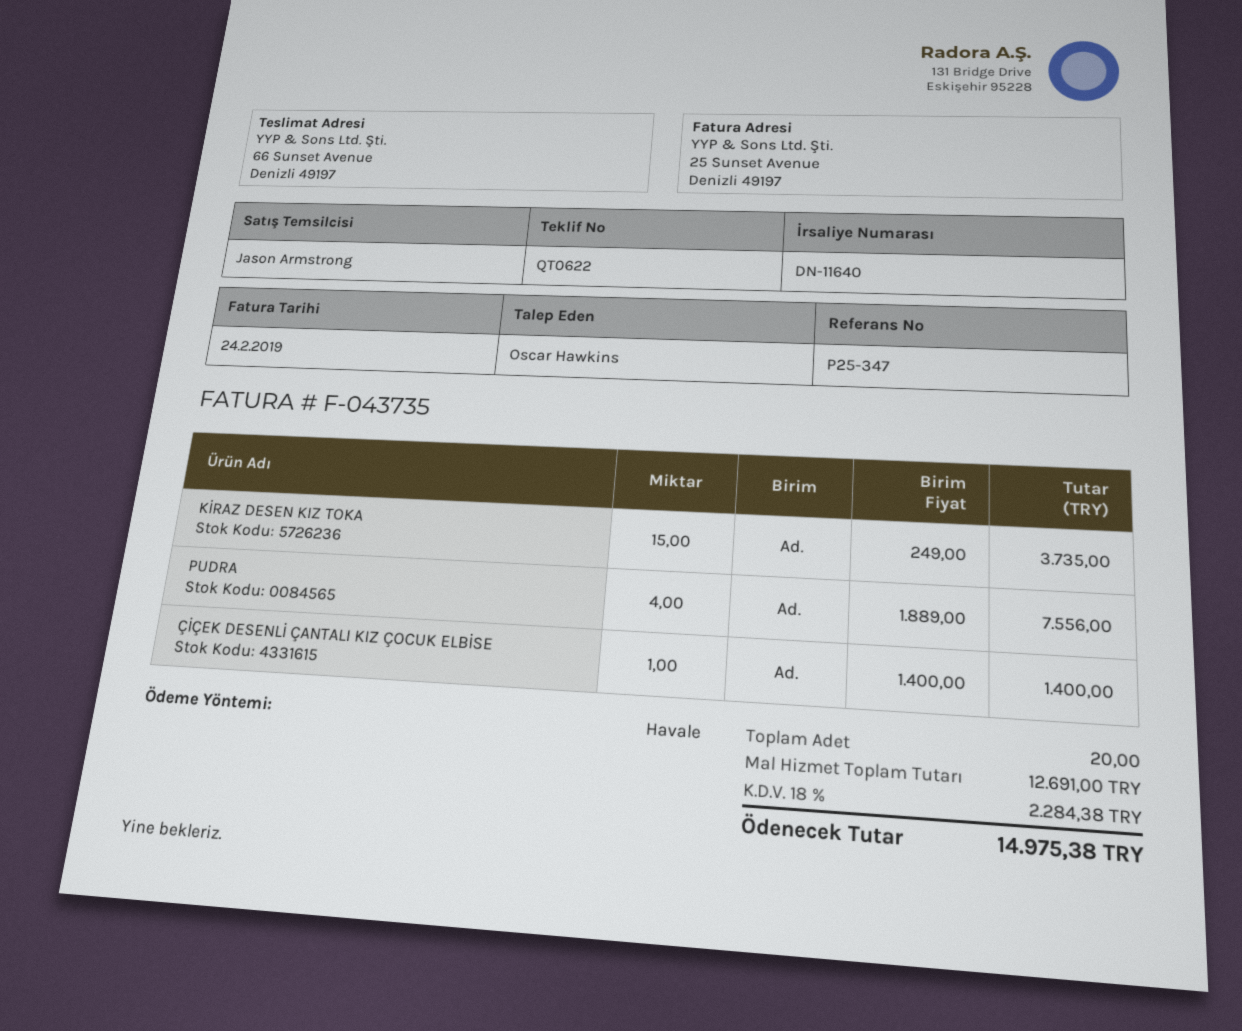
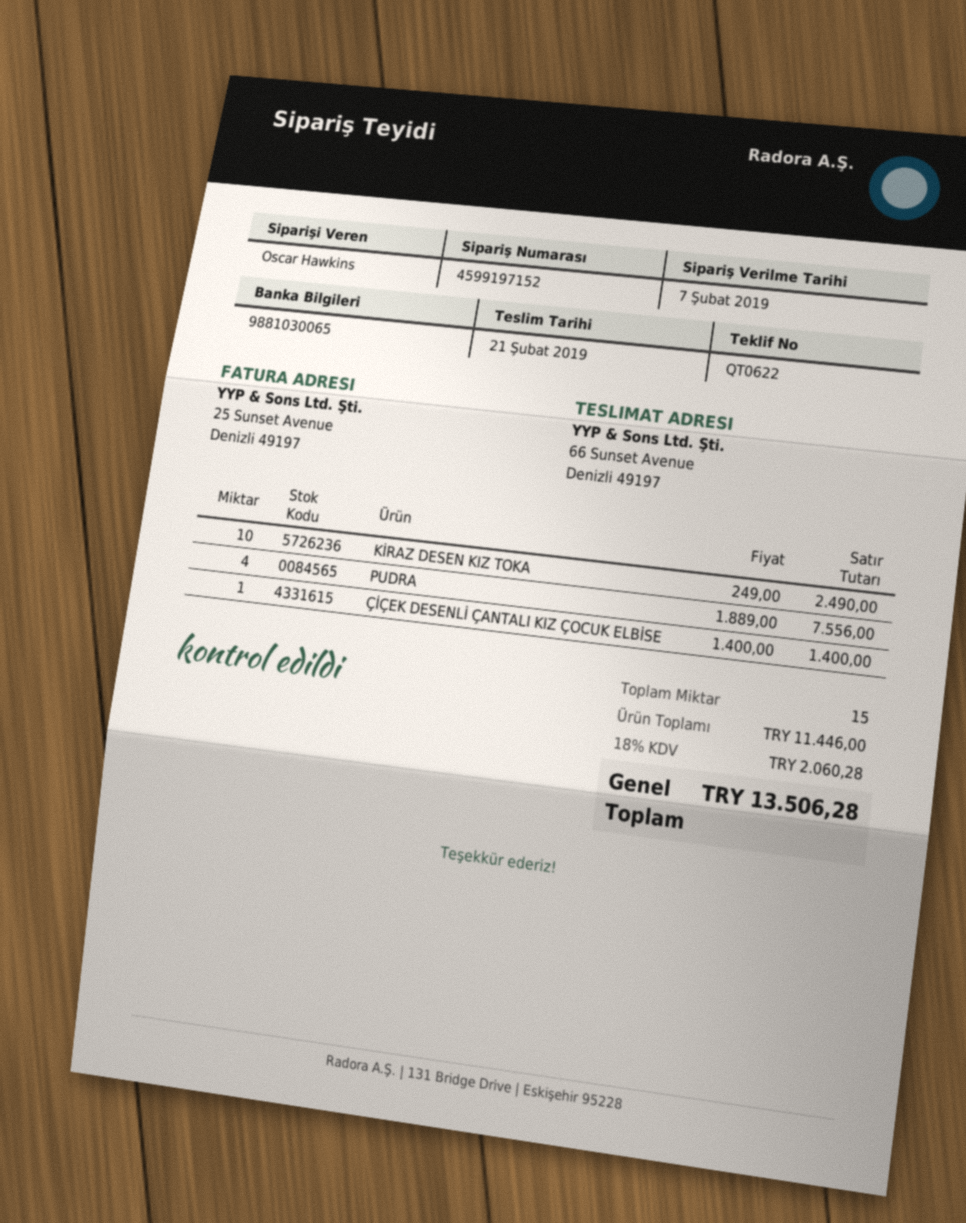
KİRAZ DESEN KIZ TOKA: 15 x 249.00 = 3735.00 -> 10 x 249.00 = 2490.00
total quantity: 20 -> 15
subtotal: 12691.00 -> 11446.00
tax: 18% = 2284.38 -> 18% = 2060.28
total: 14975.38 -> 13506.28

